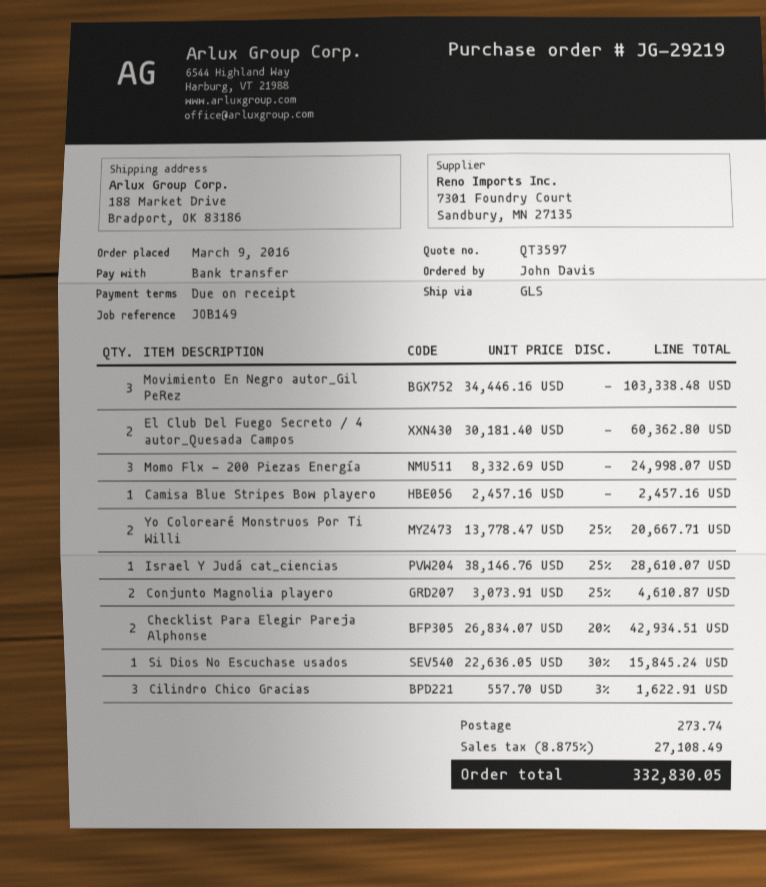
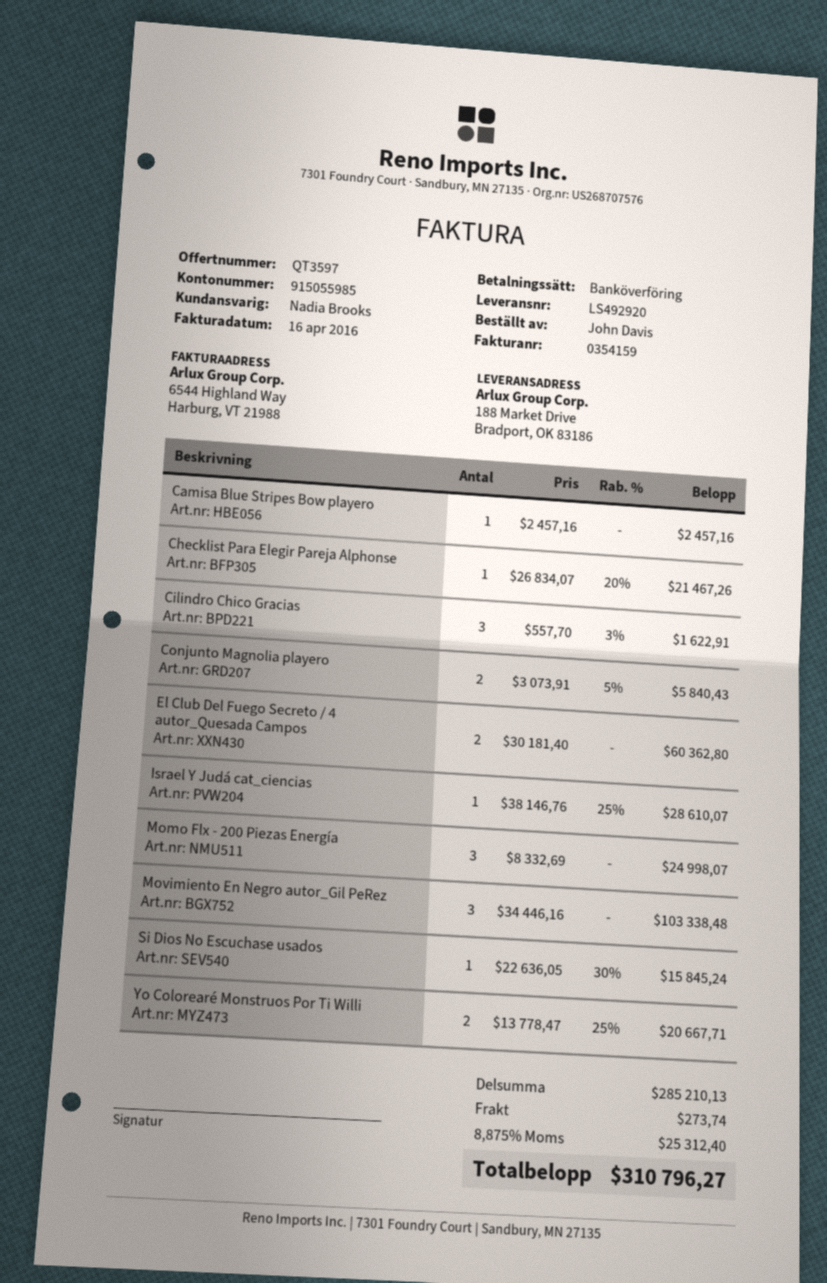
Conjunto Magnolia playero: 2 x 3073.91 - 25% = 4610.87 -> 2 x 3073.91 - 5% = 5840.43
Checklist Para Elegir Pareja Alphonse: 2 x 26834.07 - 20% = 42934.51 -> 1 x 26834.07 - 20% = 21467.26
tax: 8.875% = 27108.49 -> 8.875% = 25312.40
total: 332830.05 -> 310796.27

